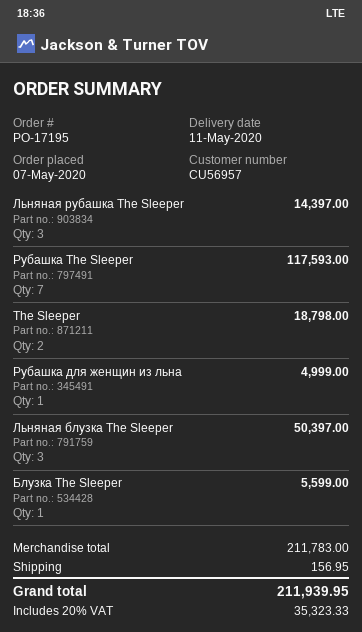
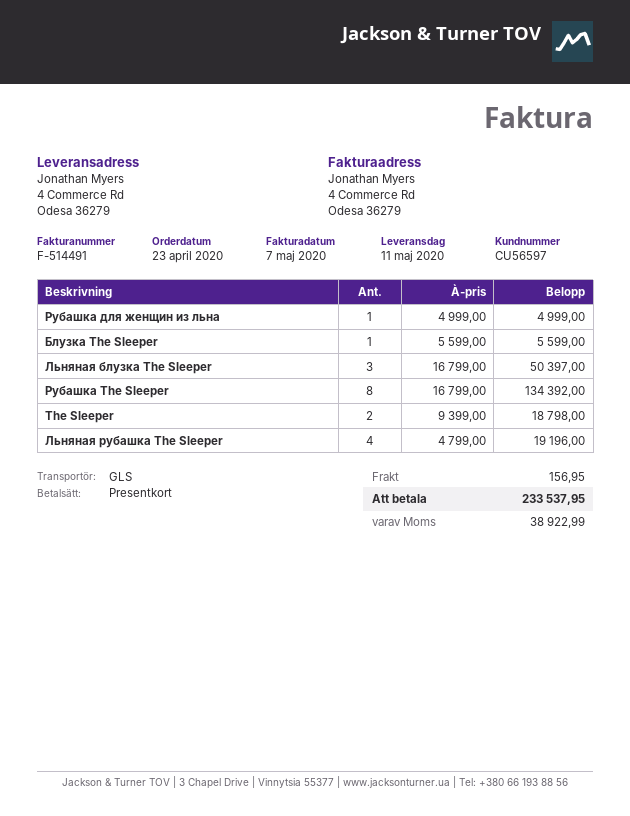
order date: 2020-05-07 -> 2020-04-23
customer number: CU56957 -> CU56597
Льняная рубашка The Sleeper: 3 for 14397.00 -> 4 for 19196.00
Рубашка The Sleeper: 7 for 117593.00 -> 8 for 134392.00
tax: 35323.33 -> 38922.99
total: 211939.95 -> 233537.95

